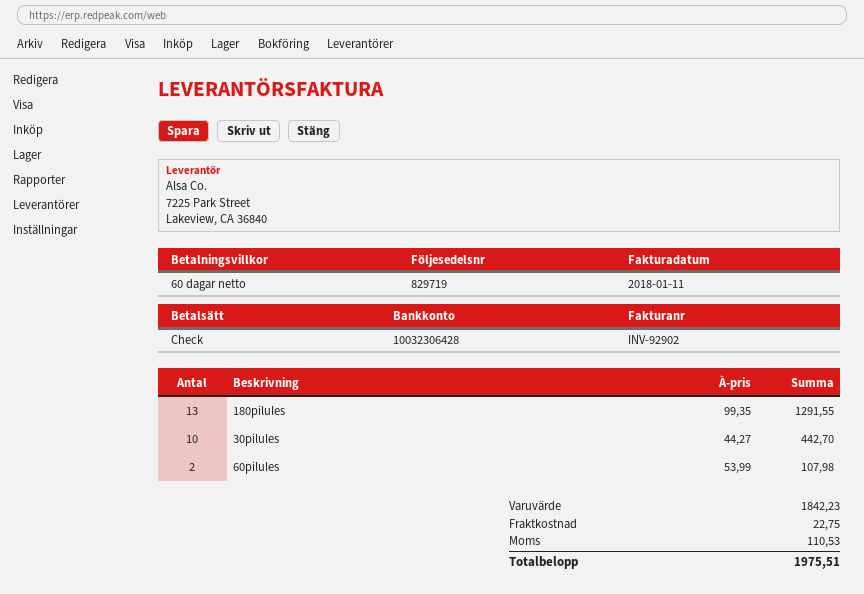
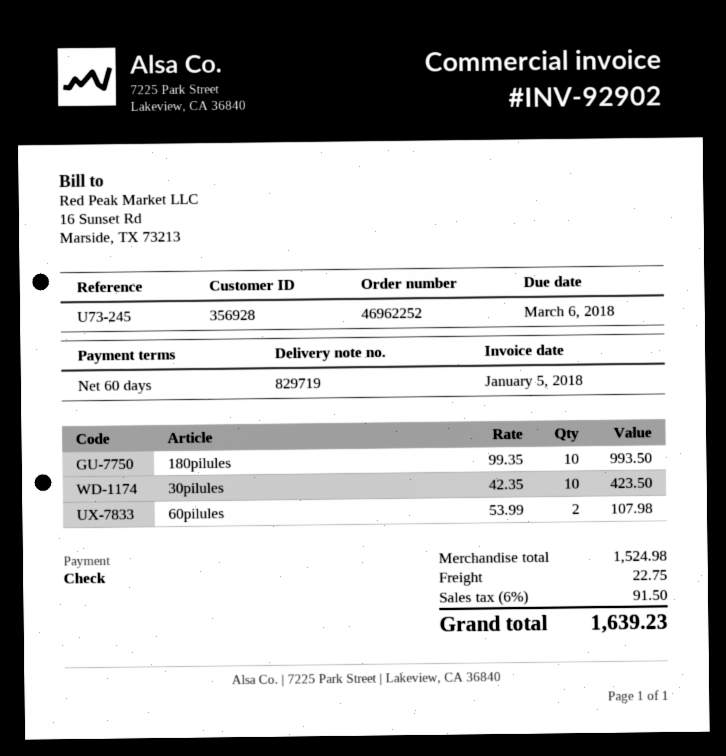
invoice date: 2018-01-11 -> 2018-01-05
180pilules: 13 x 99.35 = 1291.55 -> 10 x 99.35 = 993.50
30pilules: 10 x 44.27 = 442.70 -> 10 x 42.35 = 423.50
subtotal: 1842.23 -> 1524.98
tax: 110.53 -> 91.50
total: 1975.51 -> 1639.23

